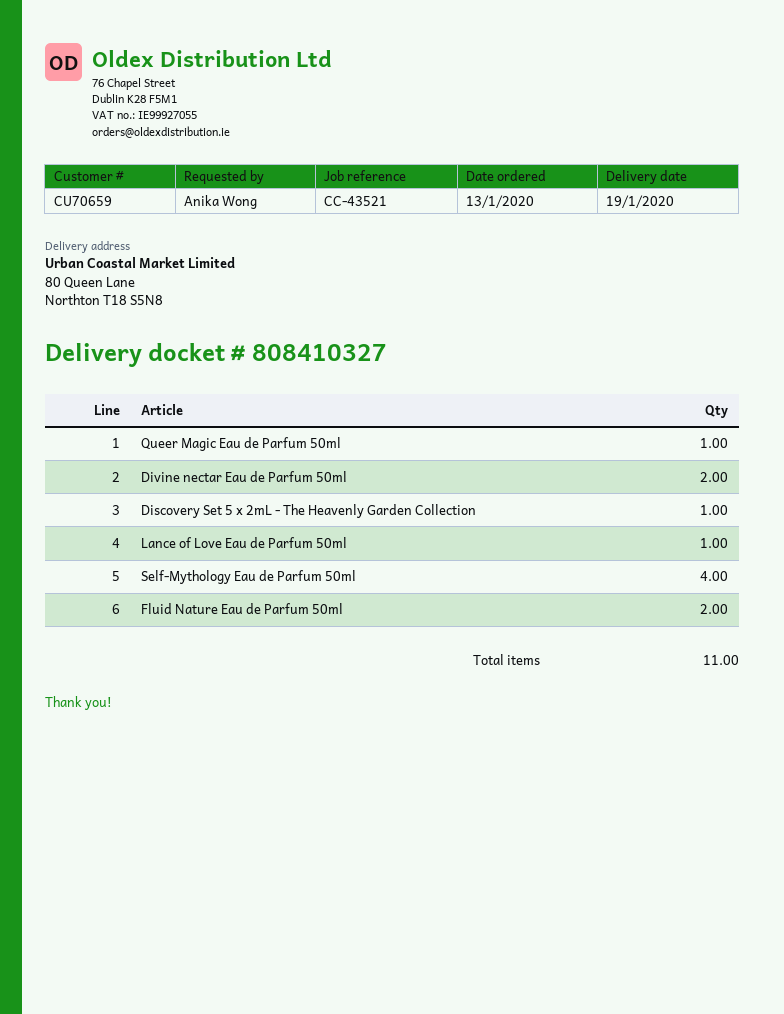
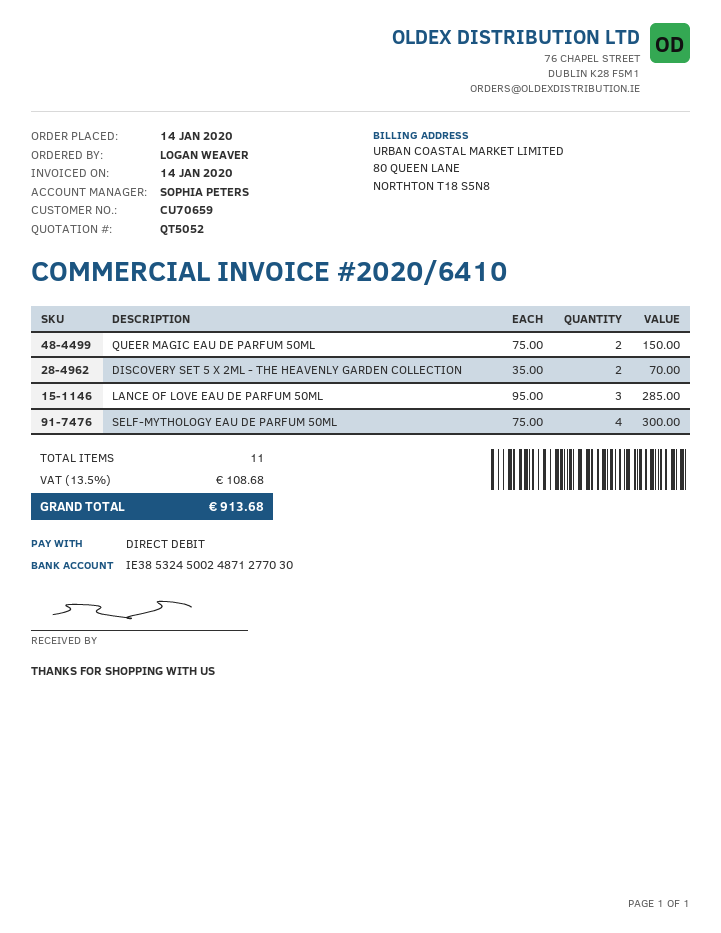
order date: 2020-01-13 -> 2020-01-14
ordered by: Anika Wong -> LOGAN WEAVER
Queer Magic Eau de Parfum 50ml: 1 -> 2
Divine nectar Eau de Parfum 50ml: 2 -> none
Discovery Set 5 x 2mL - The Heavenly Garden Collection: 1 -> 2
Lance of Love Eau de Parfum 50ml: 1 -> 3
Fluid Nature Eau de Parfum 50ml: 2 -> none

